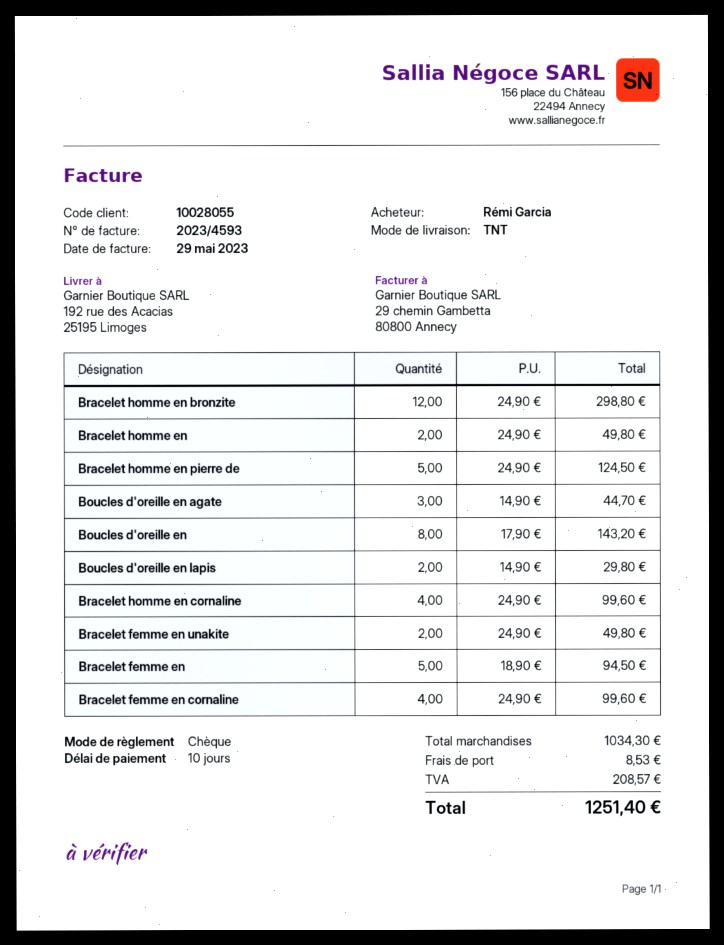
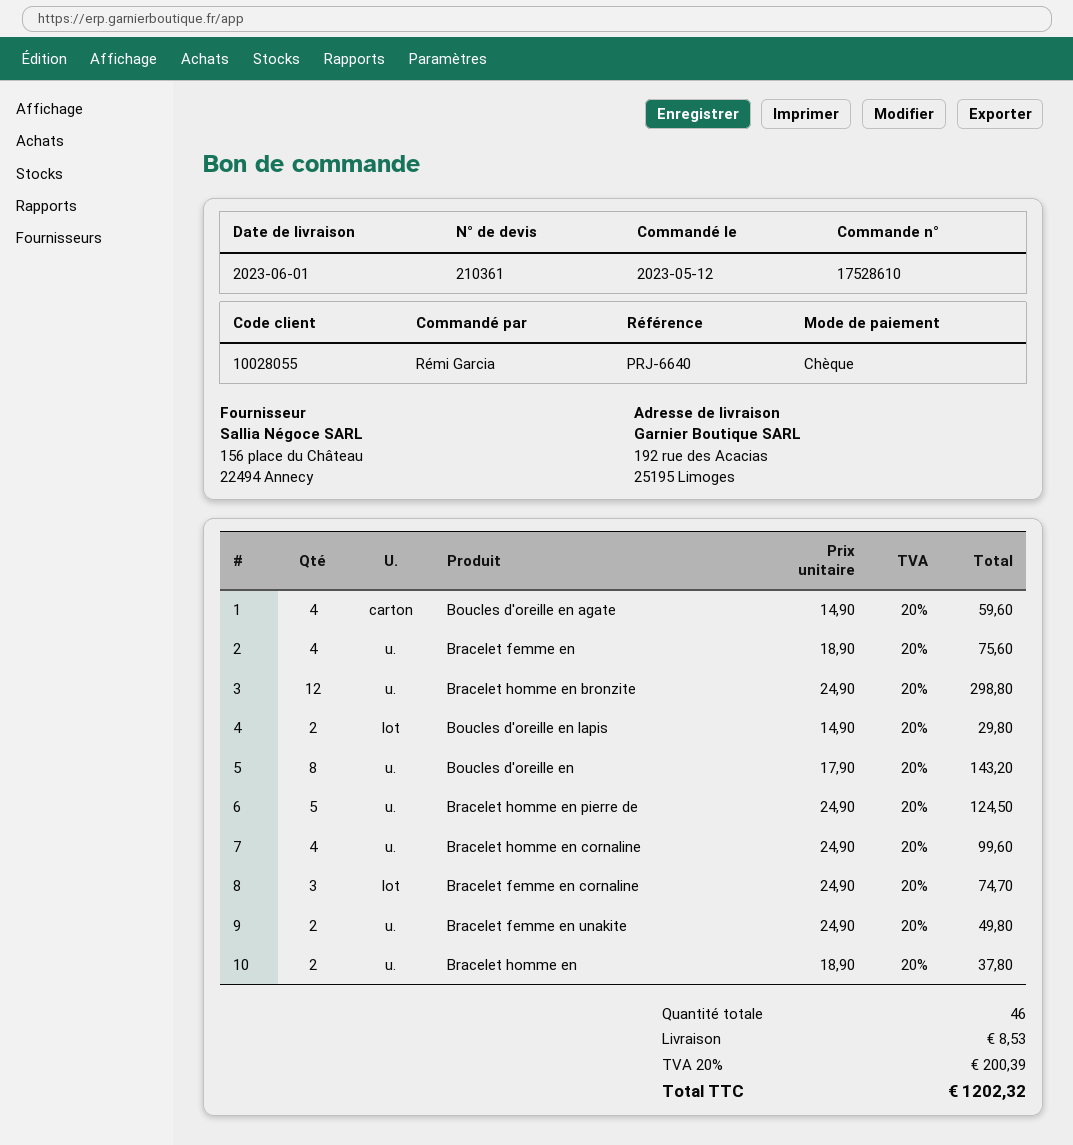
Bracelet homme en: 2 x 24.90 = 49.80 -> 2 x 18.90 = 37.80
Boucles d'oreille en agate: 3 x 14.90 = 44.70 -> 4 x 14.90 = 59.60
Bracelet femme en: 5 x 18.90 = 94.50 -> 4 x 18.90 = 75.60
Bracelet femme en cornaline: 4 x 24.90 = 99.60 -> 3 x 24.90 = 74.70
tax: 208.57 -> 200.39
total: 1251.40 -> 1202.32

